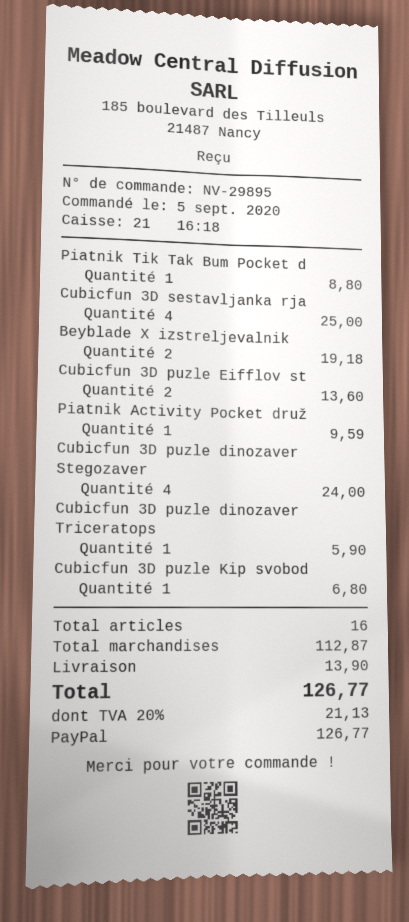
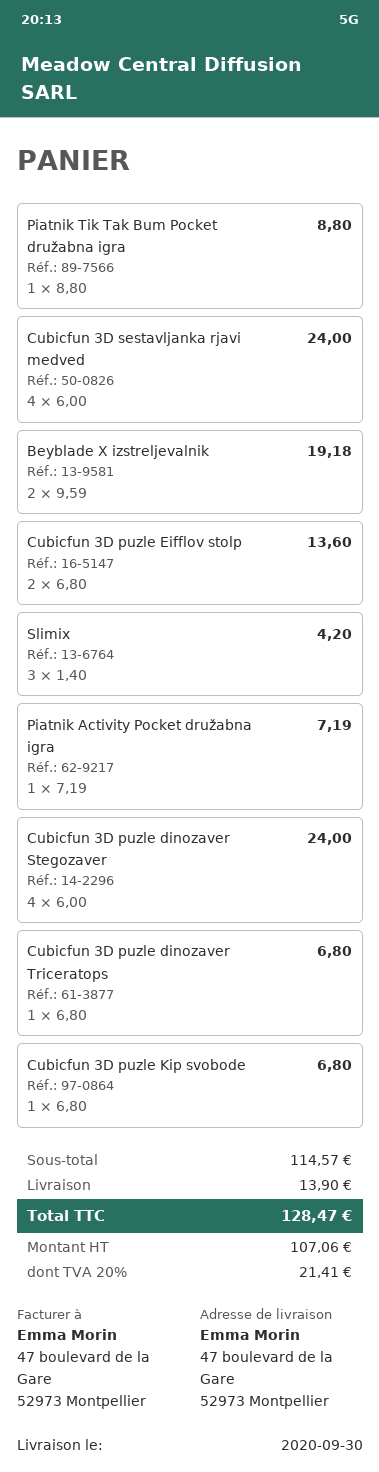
Cubicfun 3D sestavljanka rja: 4 for 25.00 -> 4 for 24.00
Piatnik Activity Pocket druž: 1 for 9.59 -> 1 for 7.19
Cubicfun 3D puzle dinozaver Triceratops: 1 for 5.90 -> 1 for 6.80
Slimix: none -> 3 for 4.20
subtotal: 112.87 -> 114.57
tax: 20% = 21.13 -> 20% = 21.41
total: 126.77 -> 128.47

